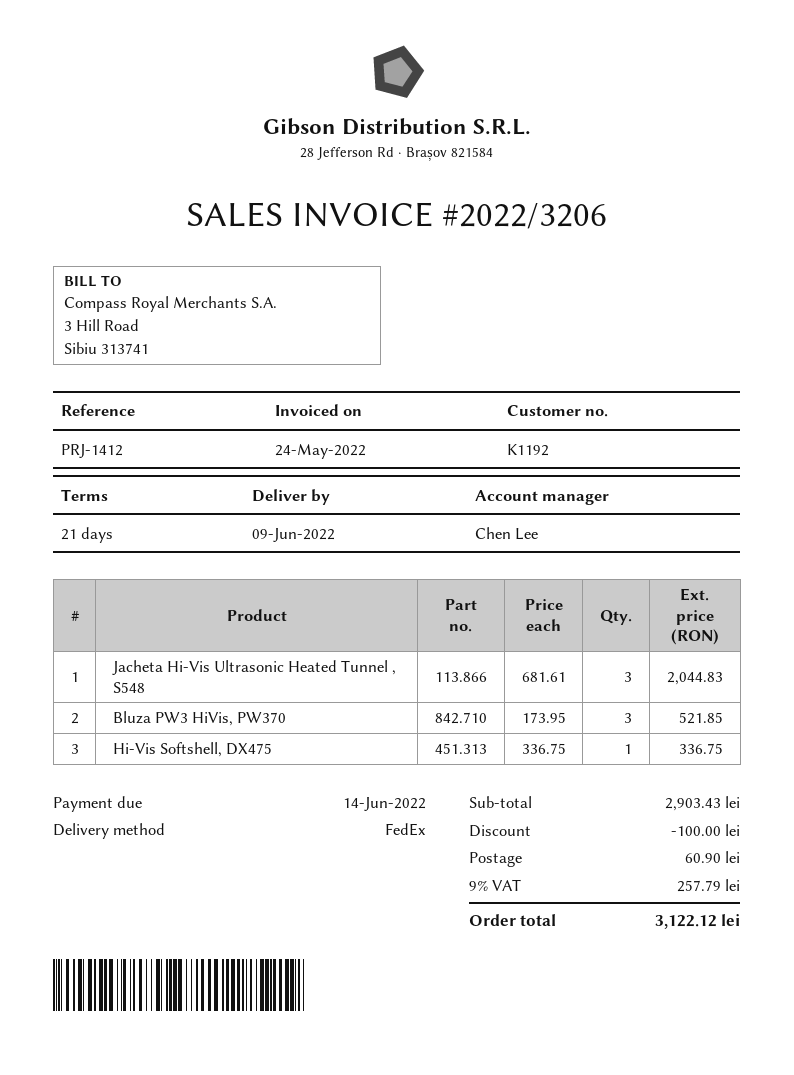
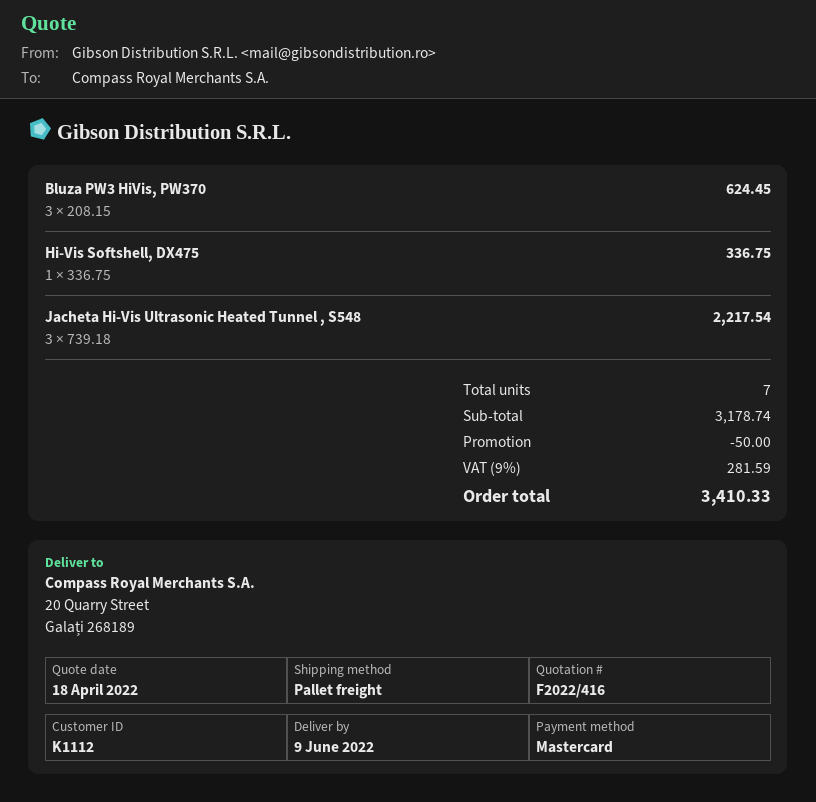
customer number: K1192 -> K1112
shipping method: FedEx -> pallet freight
Jacheta Hi-Vis Ultrasonic Heated Tunnel , S548: 3 x 681.61 = 2044.83 -> 3 x 739.18 = 2217.54
Bluza PW3 HiVis, PW370: 3 x 173.95 = 521.85 -> 3 x 208.15 = 624.45
subtotal: 2903.43 -> 3178.74
discount: 100.00 -> 50.00
shipping: 60.90 -> none
tax: 9% = 257.79 -> 9% = 281.59
total: 3122.12 -> 3410.33

